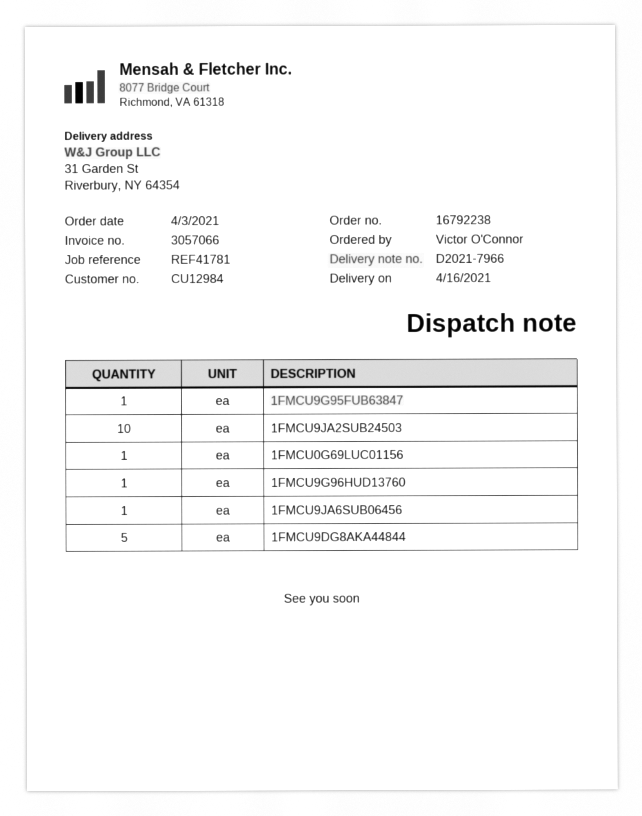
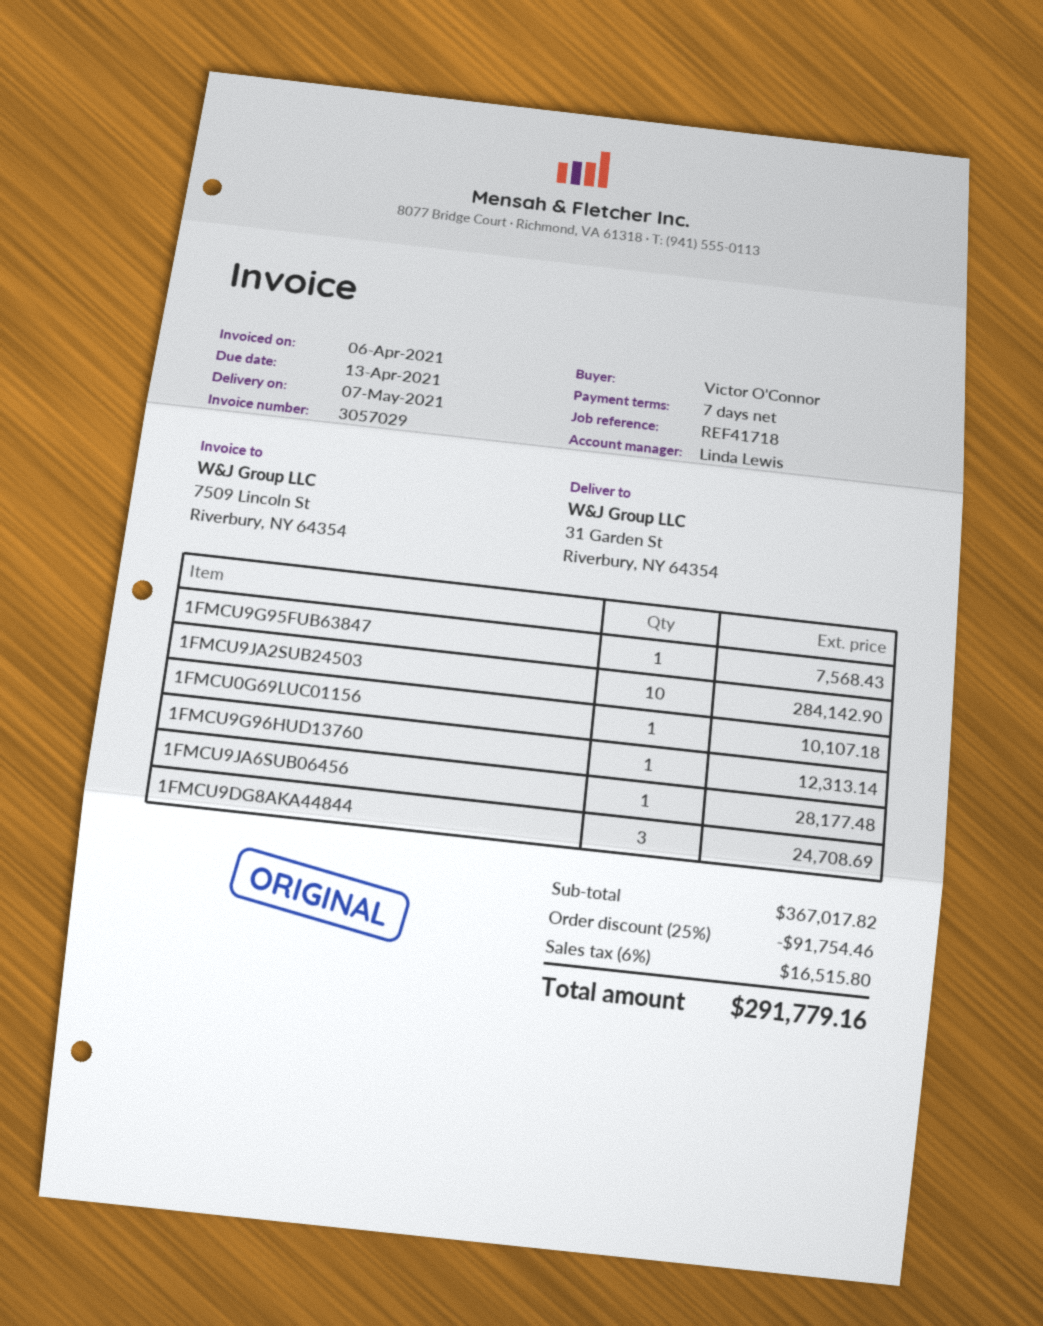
delivery date: 2021-04-16 -> 2021-05-07
invoice number: 3057066 -> 3057029
reference: REF41781 -> REF41718
1FMCU9DG8AKA44844: 5 -> 3

